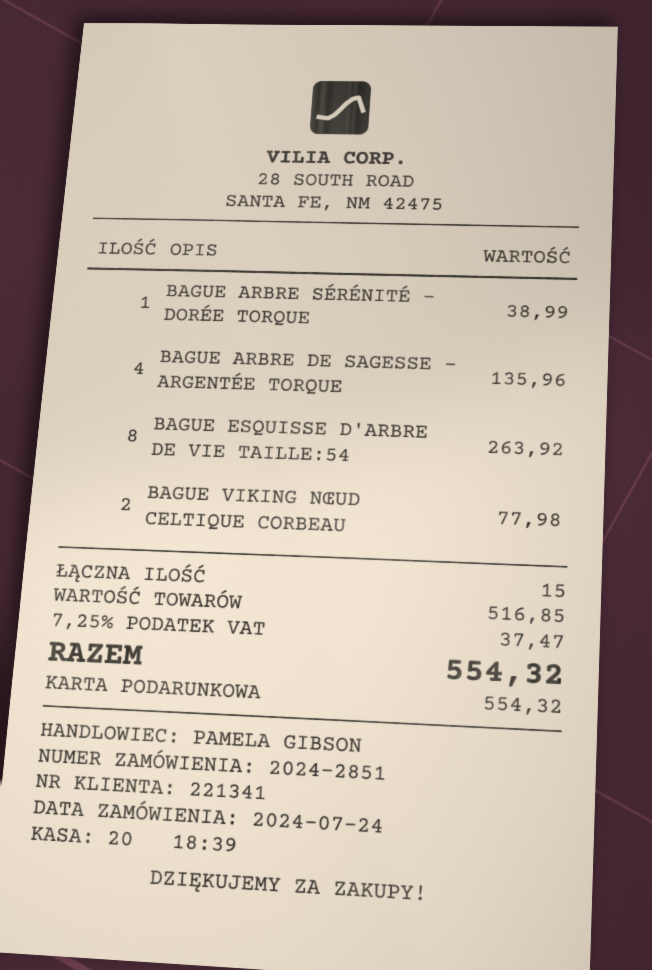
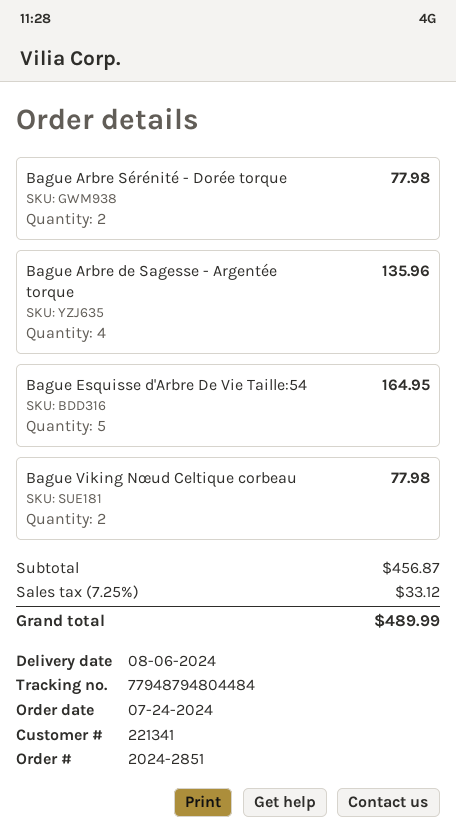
BAGUE ARBRE SÉRÉNITÉ - DORÉE TORQUE: 1 for 38.99 -> 2 for 77.98
BAGUE ESQUISSE D'ARBRE DE VIE TAILLE:54: 8 for 263.92 -> 5 for 164.95
subtotal: 516.85 -> 456.87
tax: 7.25% = 37.47 -> 7.25% = 33.12
total: 554.32 -> 489.99

